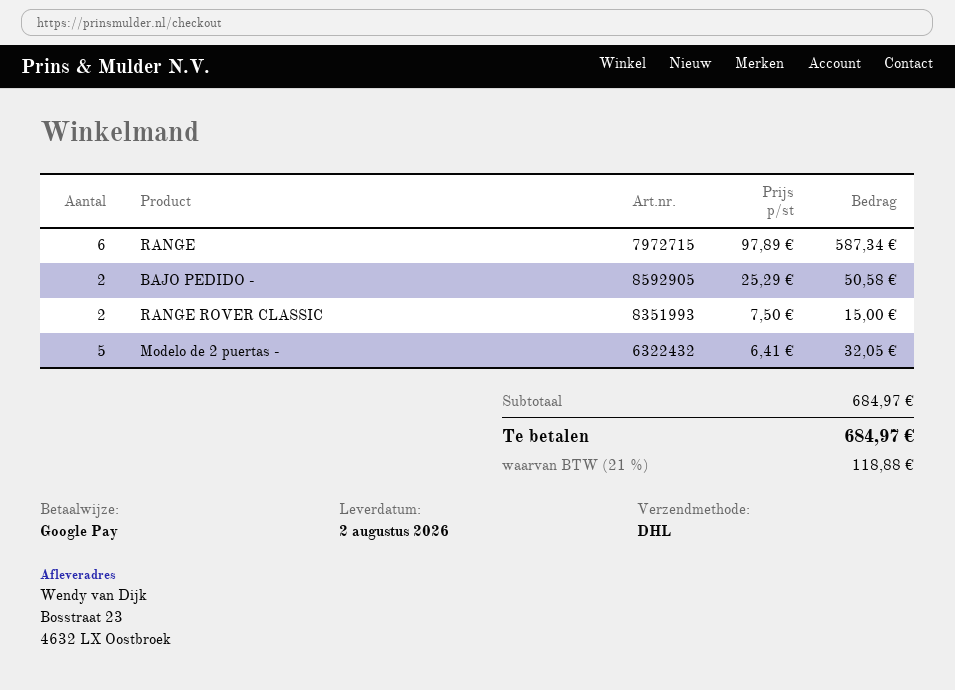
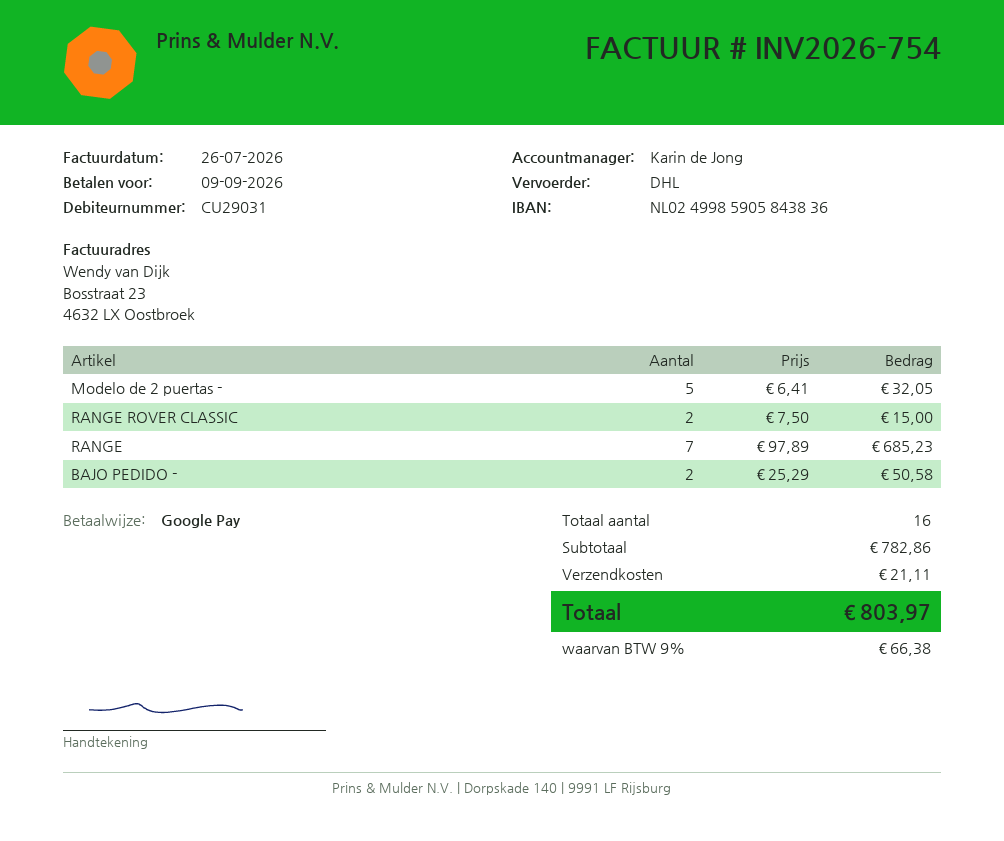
RANGE: 6 x 97.89 = 587.34 -> 7 x 97.89 = 685.23
subtotal: 684.97 -> 782.86
shipping: none -> 21.11
tax: 21% = 118.88 -> 9% = 66.38
total: 684.97 -> 803.97

